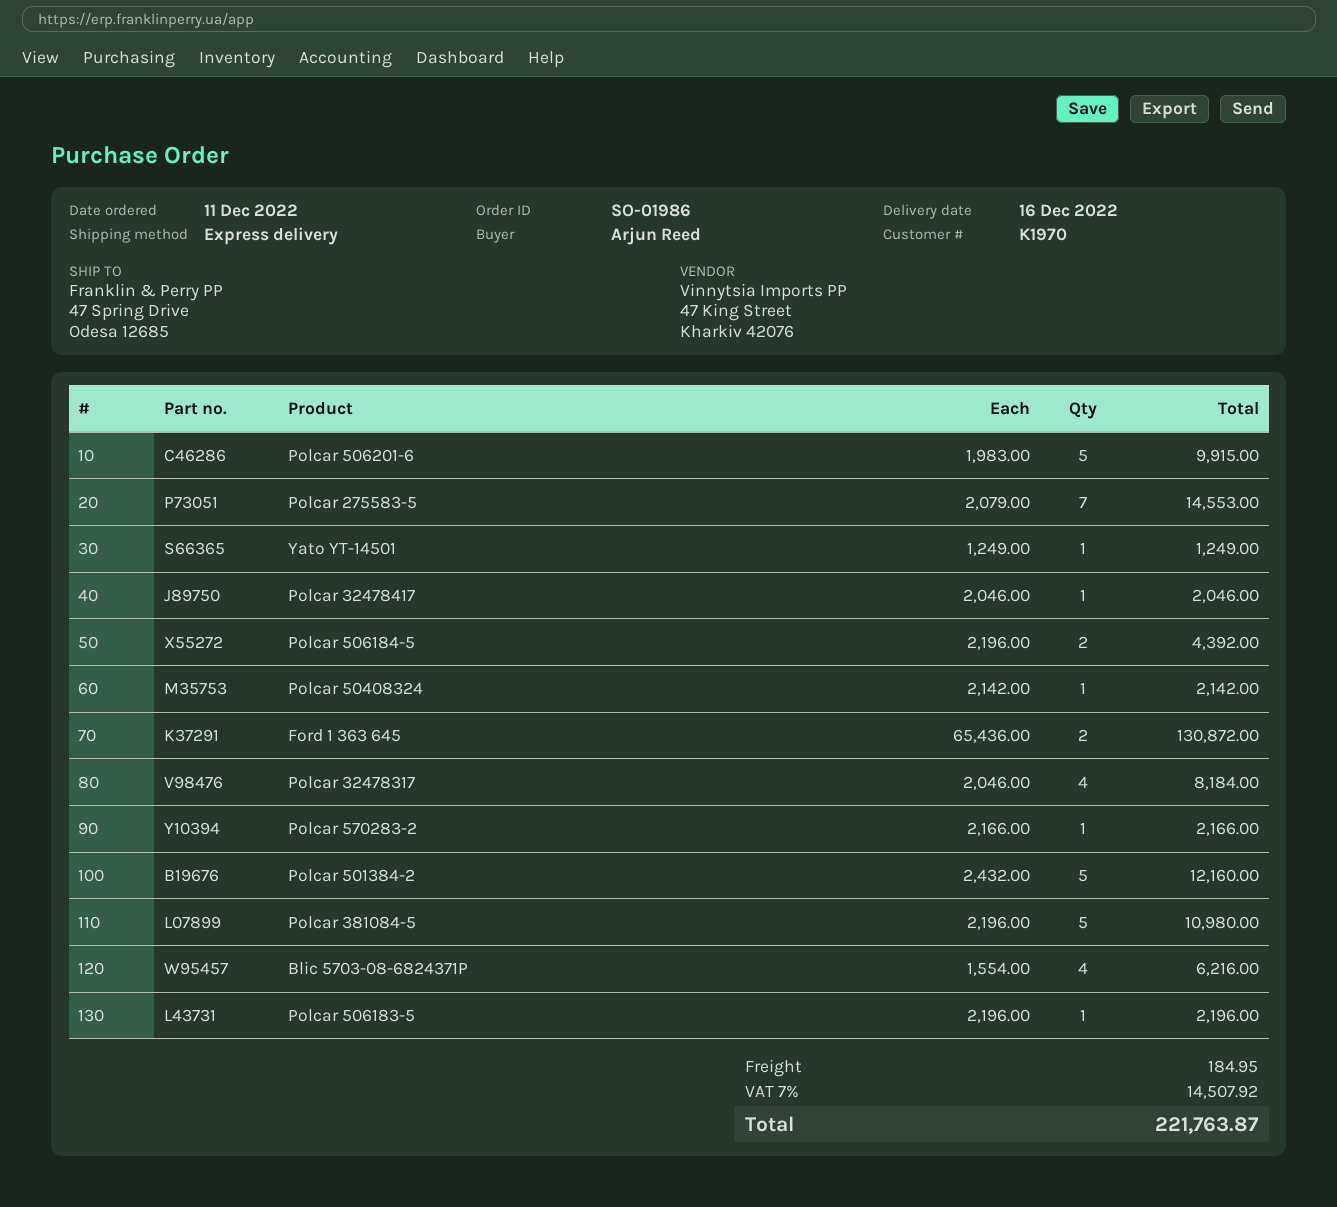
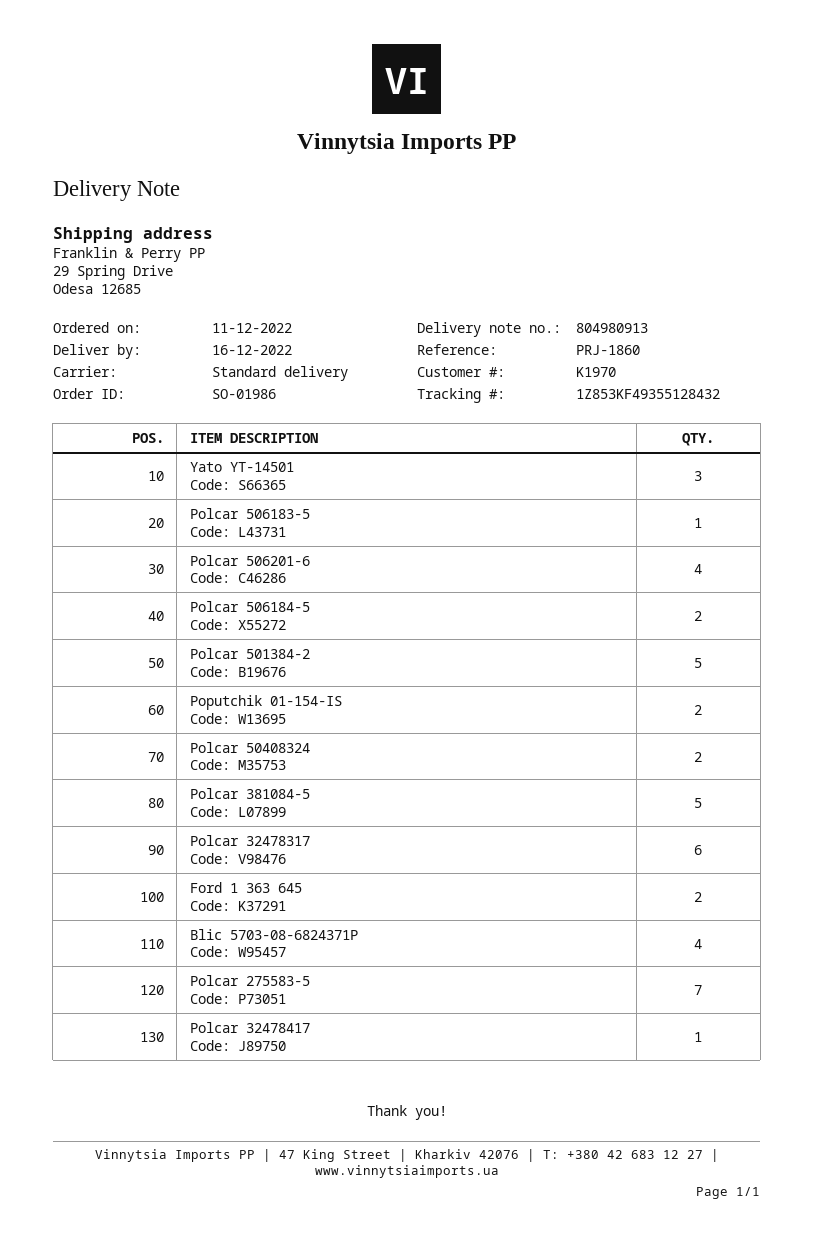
shipping method: express -> standard
ship to: 47 Spring Drive, Odesa 12685 -> 29 Spring Drive, Odesa 12685
Polcar 506201-6: 5 -> 4
Yato YT-14501: 1 -> 3
Polcar 50408324: 1 -> 2
Polcar 32478317: 4 -> 6
Polcar 570283-2: 1 -> none
Poputchik 01-154-IS: none -> 2

